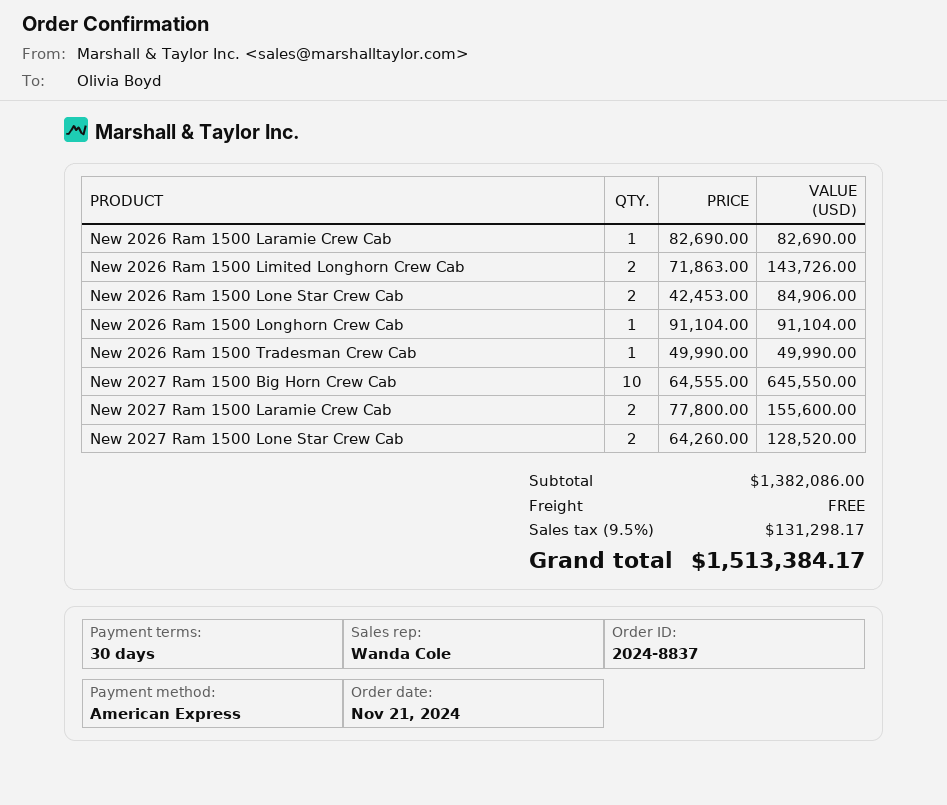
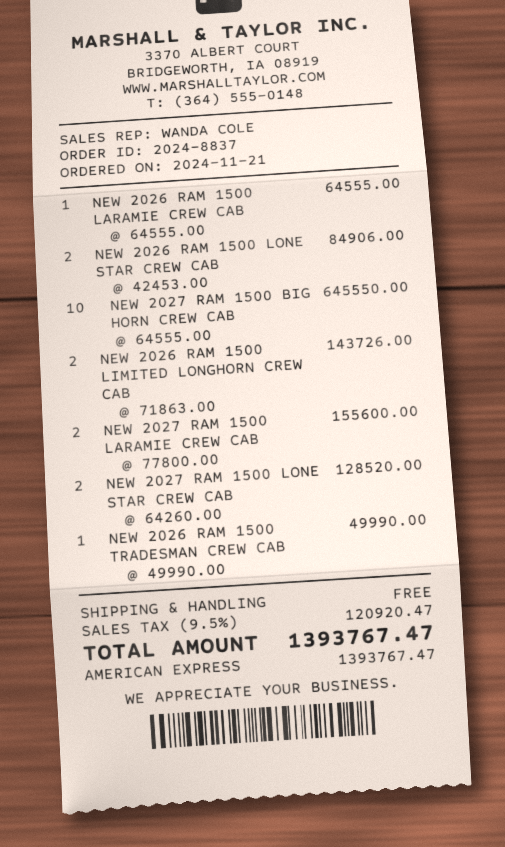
New 2026 Ram 1500 Laramie Crew Cab: 1 x 82690.00 = 82690.00 -> 1 x 64555.00 = 64555.00
New 2026 Ram 1500 Longhorn Crew Cab: 1 x 91104.00 = 91104.00 -> none
tax: 9.5% = 131298.17 -> 9.5% = 120920.47
total: 1513384.17 -> 1393767.47

